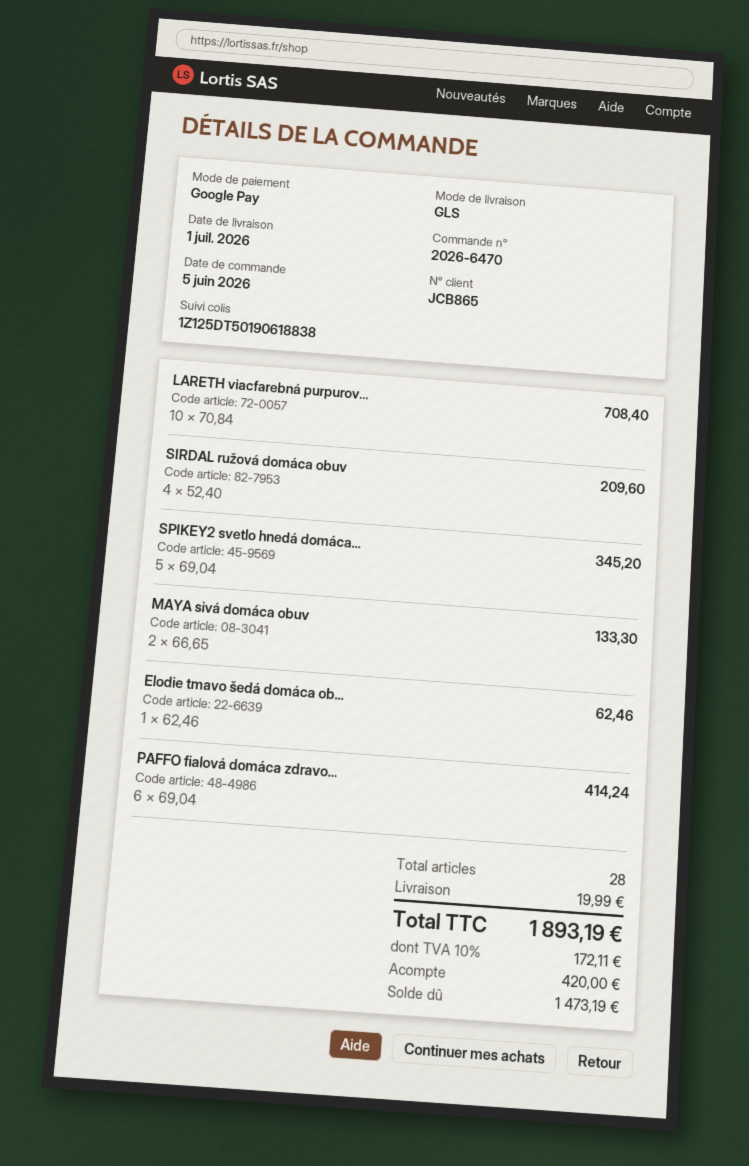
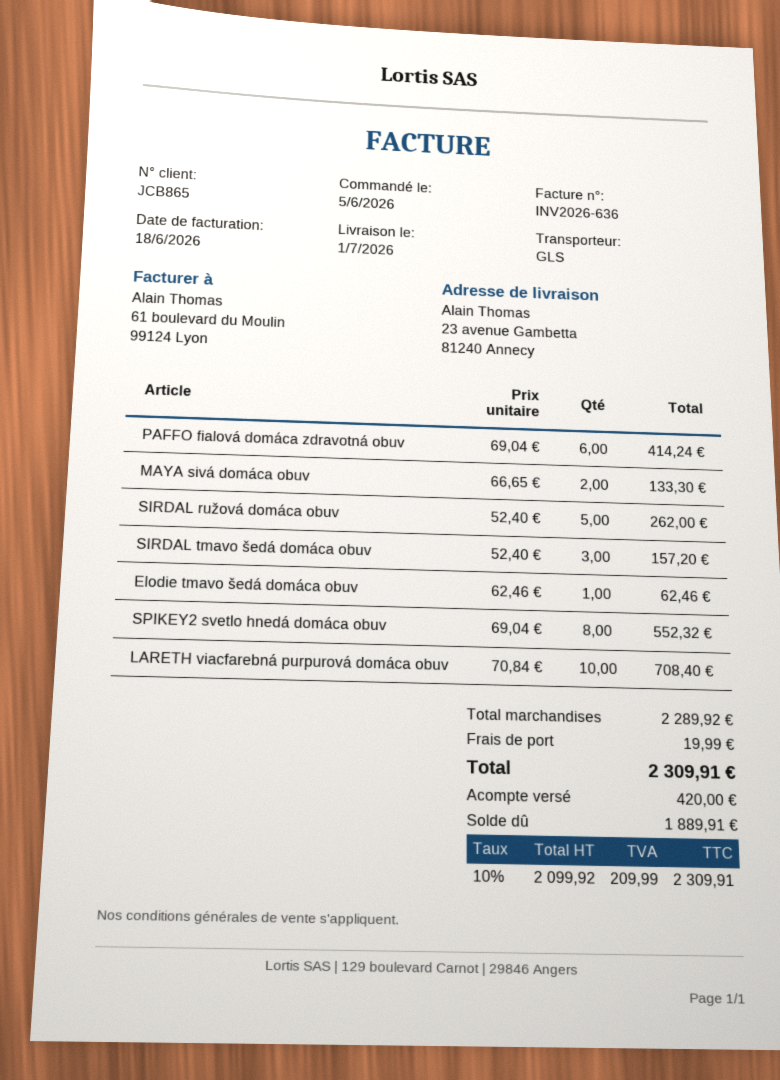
SIRDAL ružová domáca obuv: 4 x 52.40 = 209.60 -> 5 x 52.40 = 262.00
SPIKEY2 svetlo hnedá domáca...: 5 x 69.04 = 345.20 -> 8 x 69.04 = 552.32
SIRDAL tmavo šedá domáca obuv: none -> 3 x 52.40 = 157.20
tax: 10% = 172.11 -> 10% = 209.99
total: 1893.19 -> 2309.91
balance: 1473.19 -> 1889.91

